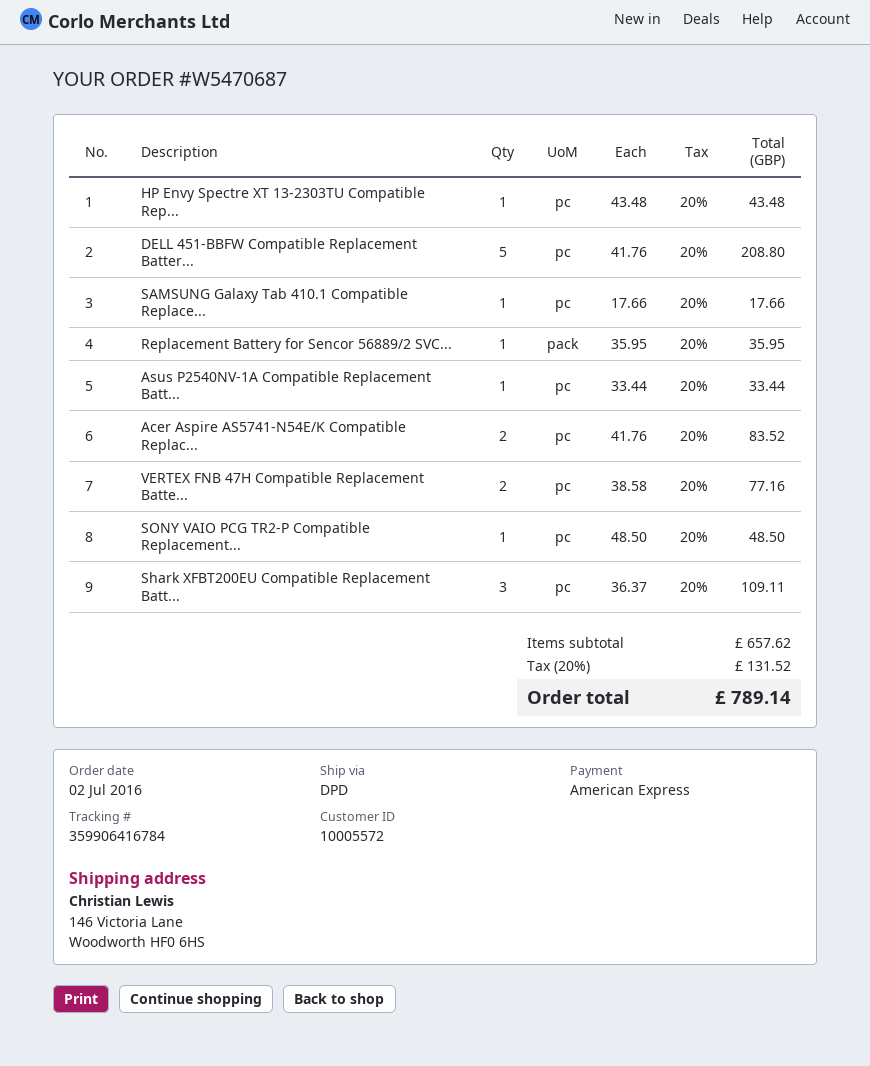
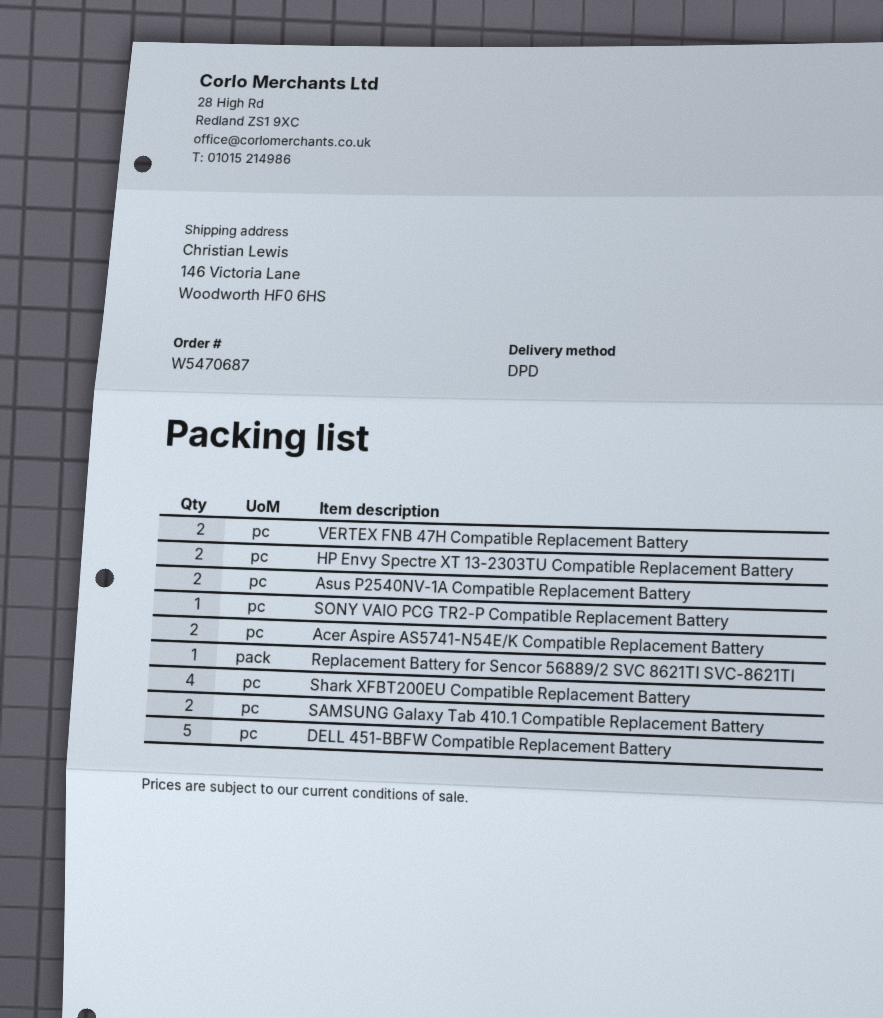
HP Envy Spectre XT 13-2303TU Compatible Rep...: 1 -> 2
SAMSUNG Galaxy Tab 410.1 Compatible Replace...: 1 -> 2
Asus P2540NV-1A Compatible Replacement Batt...: 1 -> 2
Shark XFBT200EU Compatible Replacement Batt...: 3 -> 4

